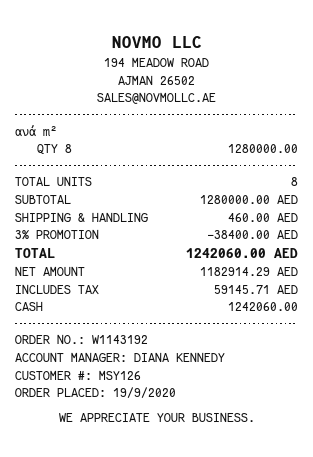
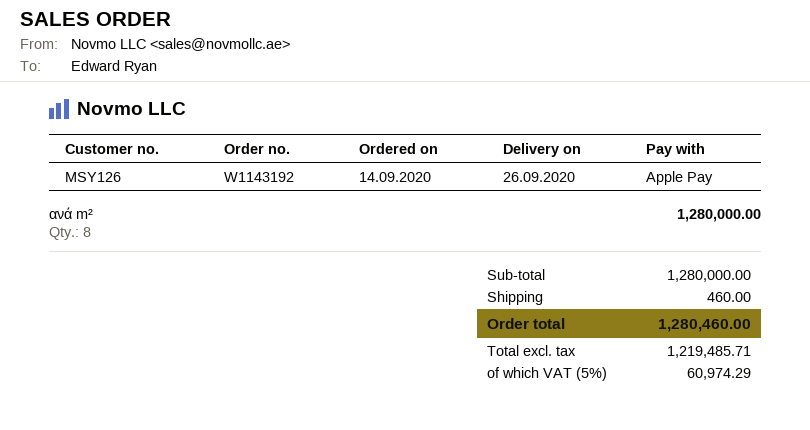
order date: 2020-09-19 -> 2020-09-14
payment method: cash -> Apple Pay
discount: 3% = 38400.00 -> none
net: 1182914.29 -> 1219485.71
tax: 59145.71 -> 60974.29
total: 1242060.00 -> 1280460.00

